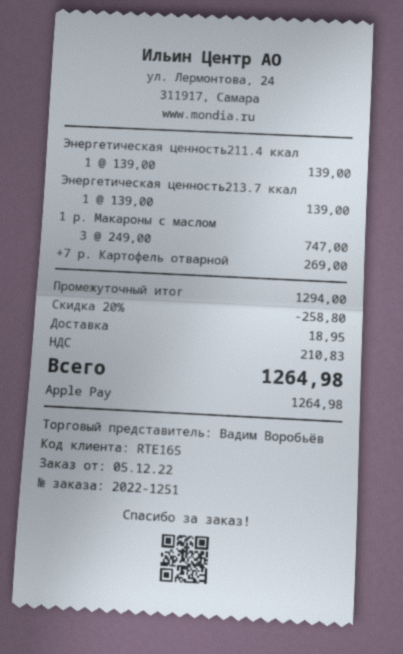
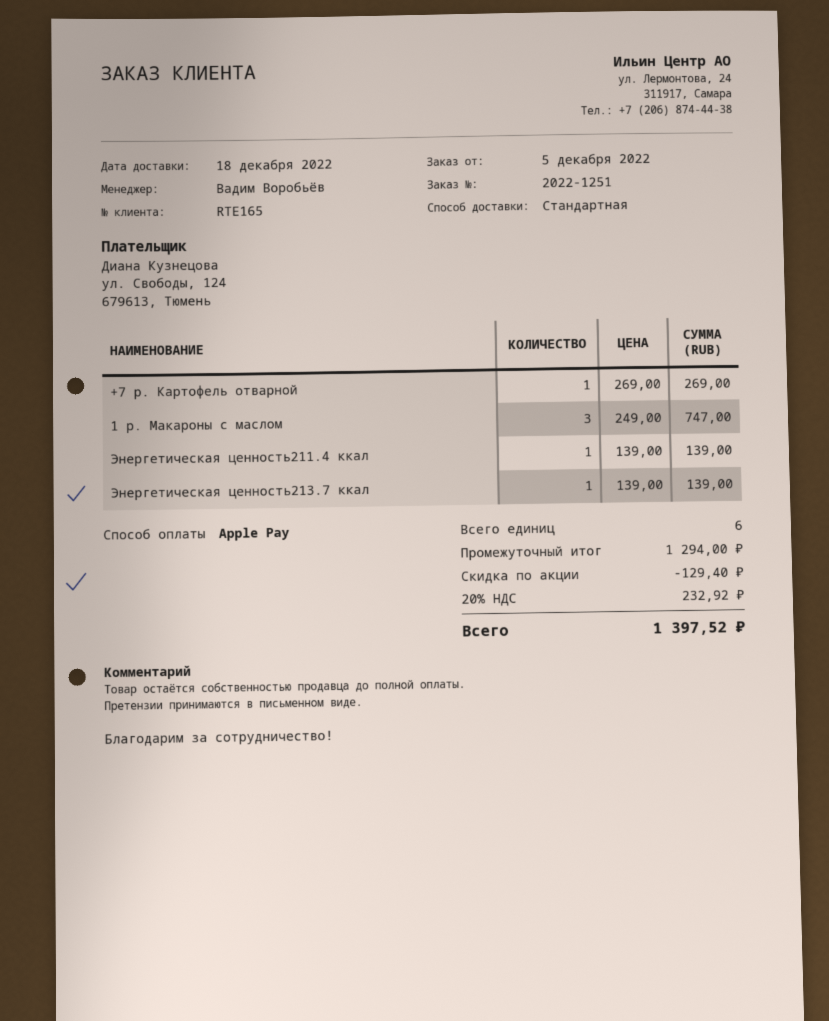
discount: 258.80 -> 129.40
shipping: 18.95 -> none
tax: 210.83 -> 232.92
total: 1264.98 -> 1397.52

